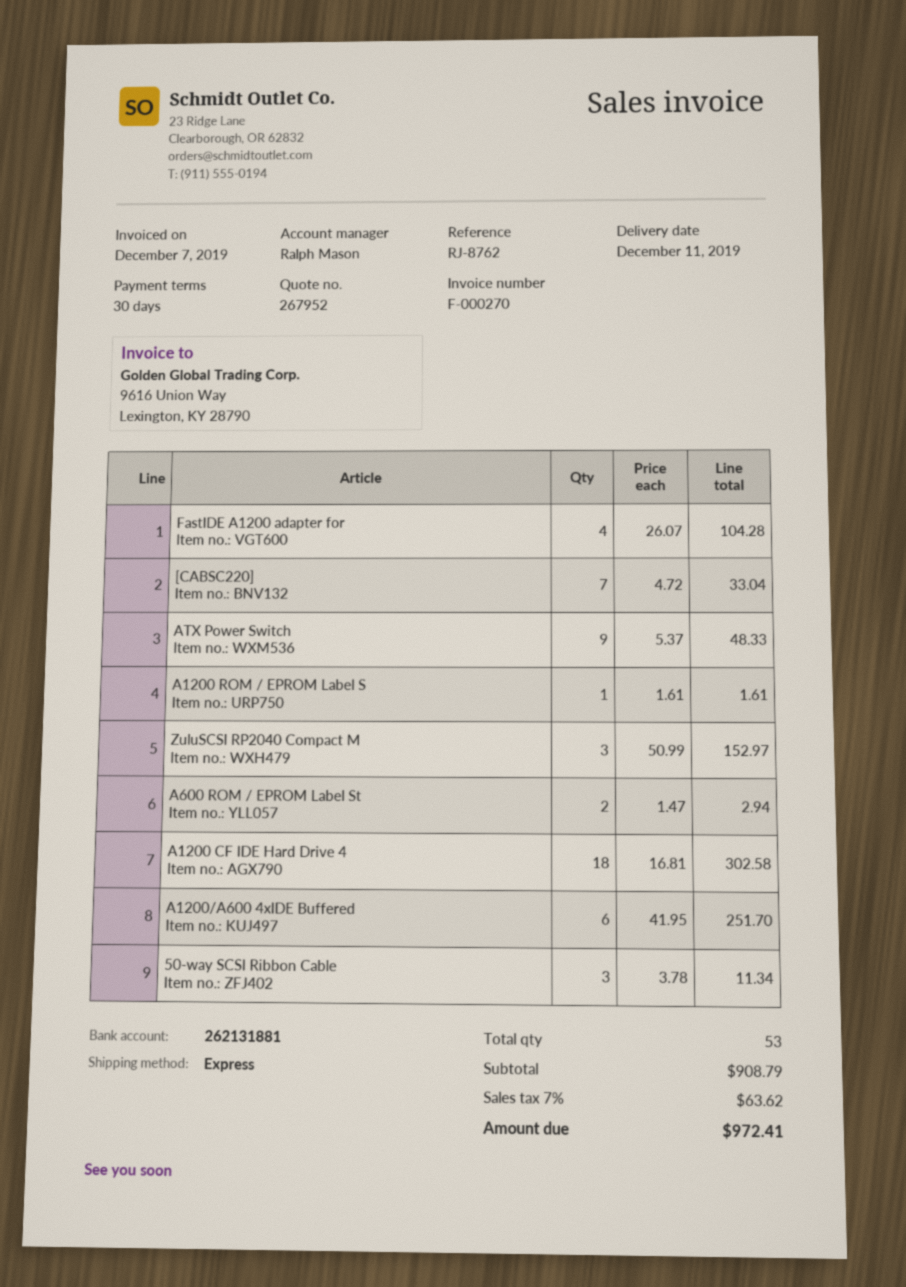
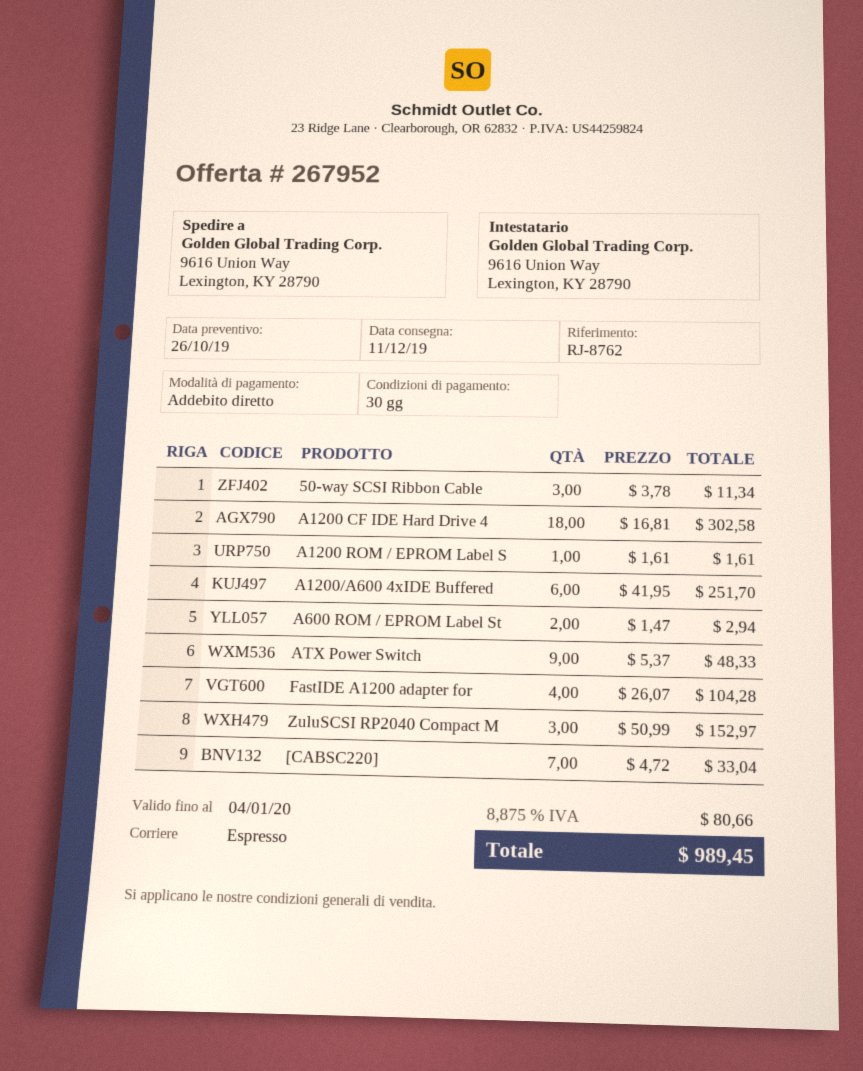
tax: 7% = 63.62 -> 8.875% = 80.66
total: 972.41 -> 989.45

